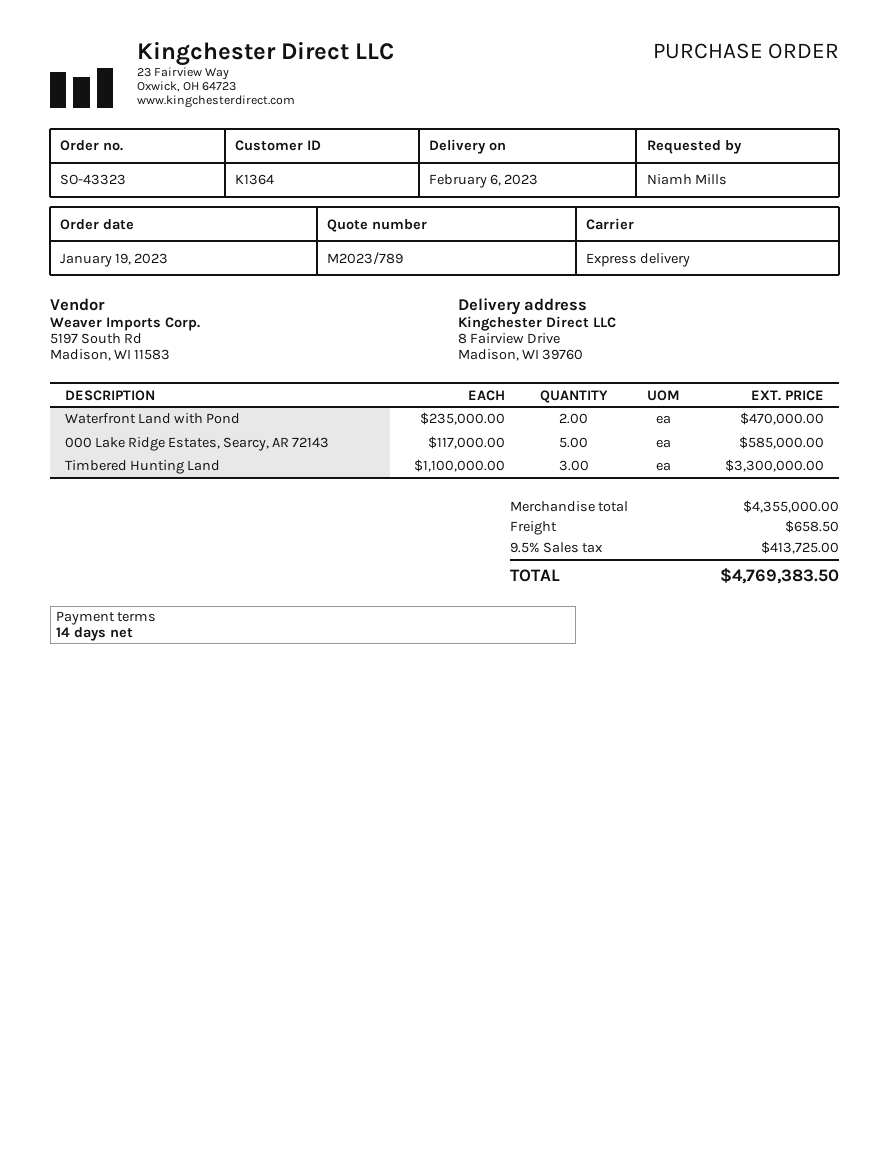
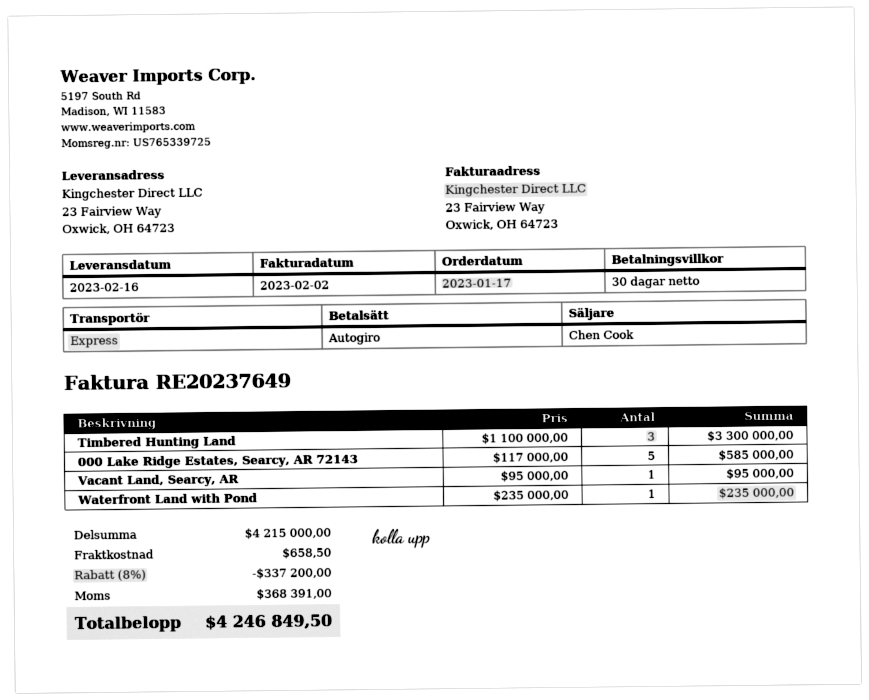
order date: 2023-01-19 -> 2023-01-17
delivery date: 2023-02-06 -> 2023-02-16
payment terms: 14 days -> 30 days
ship to: 8 Fairview Drive, Madison, WI 39760 -> 23 Fairview Way, Oxwick, OH 64723
Waterfront Land with Pond: 2 x 235000.00 = 470000.00 -> 1 x 235000.00 = 235000.00
Vacant Land, Searcy, AR: none -> 1 x 95000.00 = 95000.00
subtotal: 4355000.00 -> 4215000.00
discount: none -> 8% = 337200.00
tax: 413725.00 -> 368391.00
total: 4769383.50 -> 4246849.50

